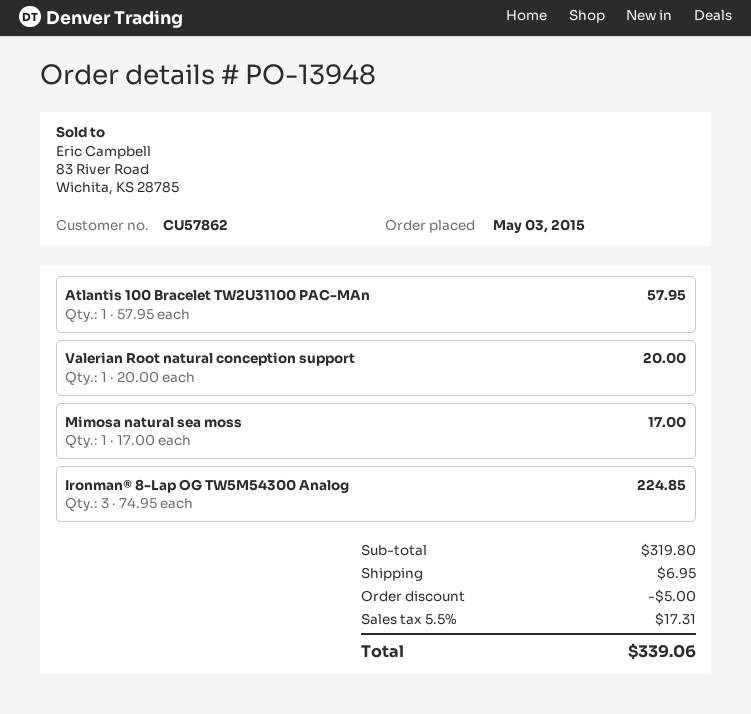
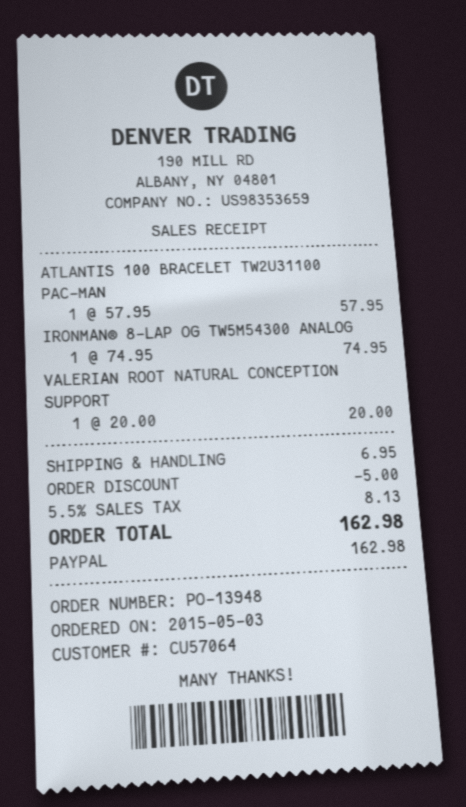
customer number: CU57862 -> CU57064
Mimosa natural sea moss: 1 x 17.00 = 17.00 -> none
Ironman® 8-Lap OG TW5M54300 Analog: 3 x 74.95 = 224.85 -> 1 x 74.95 = 74.95
tax: 5.5% = 17.31 -> 5.5% = 8.13
total: 339.06 -> 162.98

